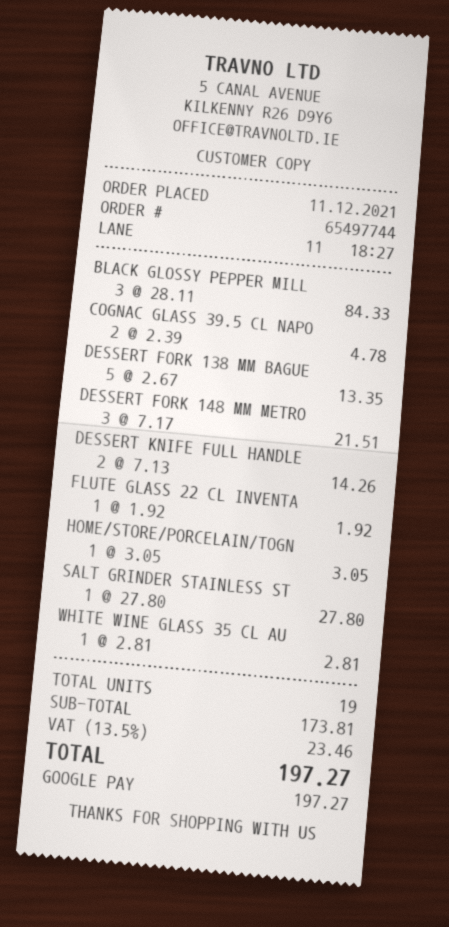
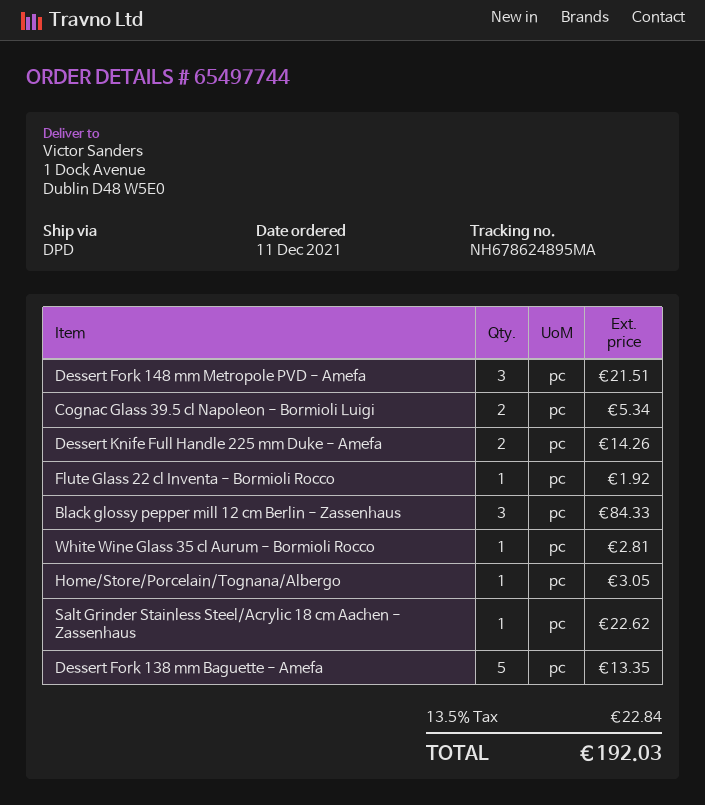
COGNAC GLASS 39.5 CL NAPO: 2 for 4.78 -> 2 for 5.34
SALT GRINDER STAINLESS ST: 1 for 27.80 -> 1 for 22.62
tax: 13.5% = 23.46 -> 13.5% = 22.84
total: 197.27 -> 192.03

